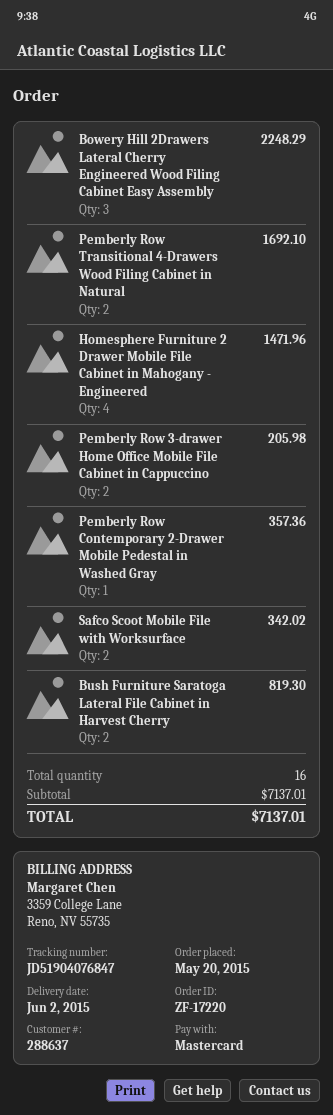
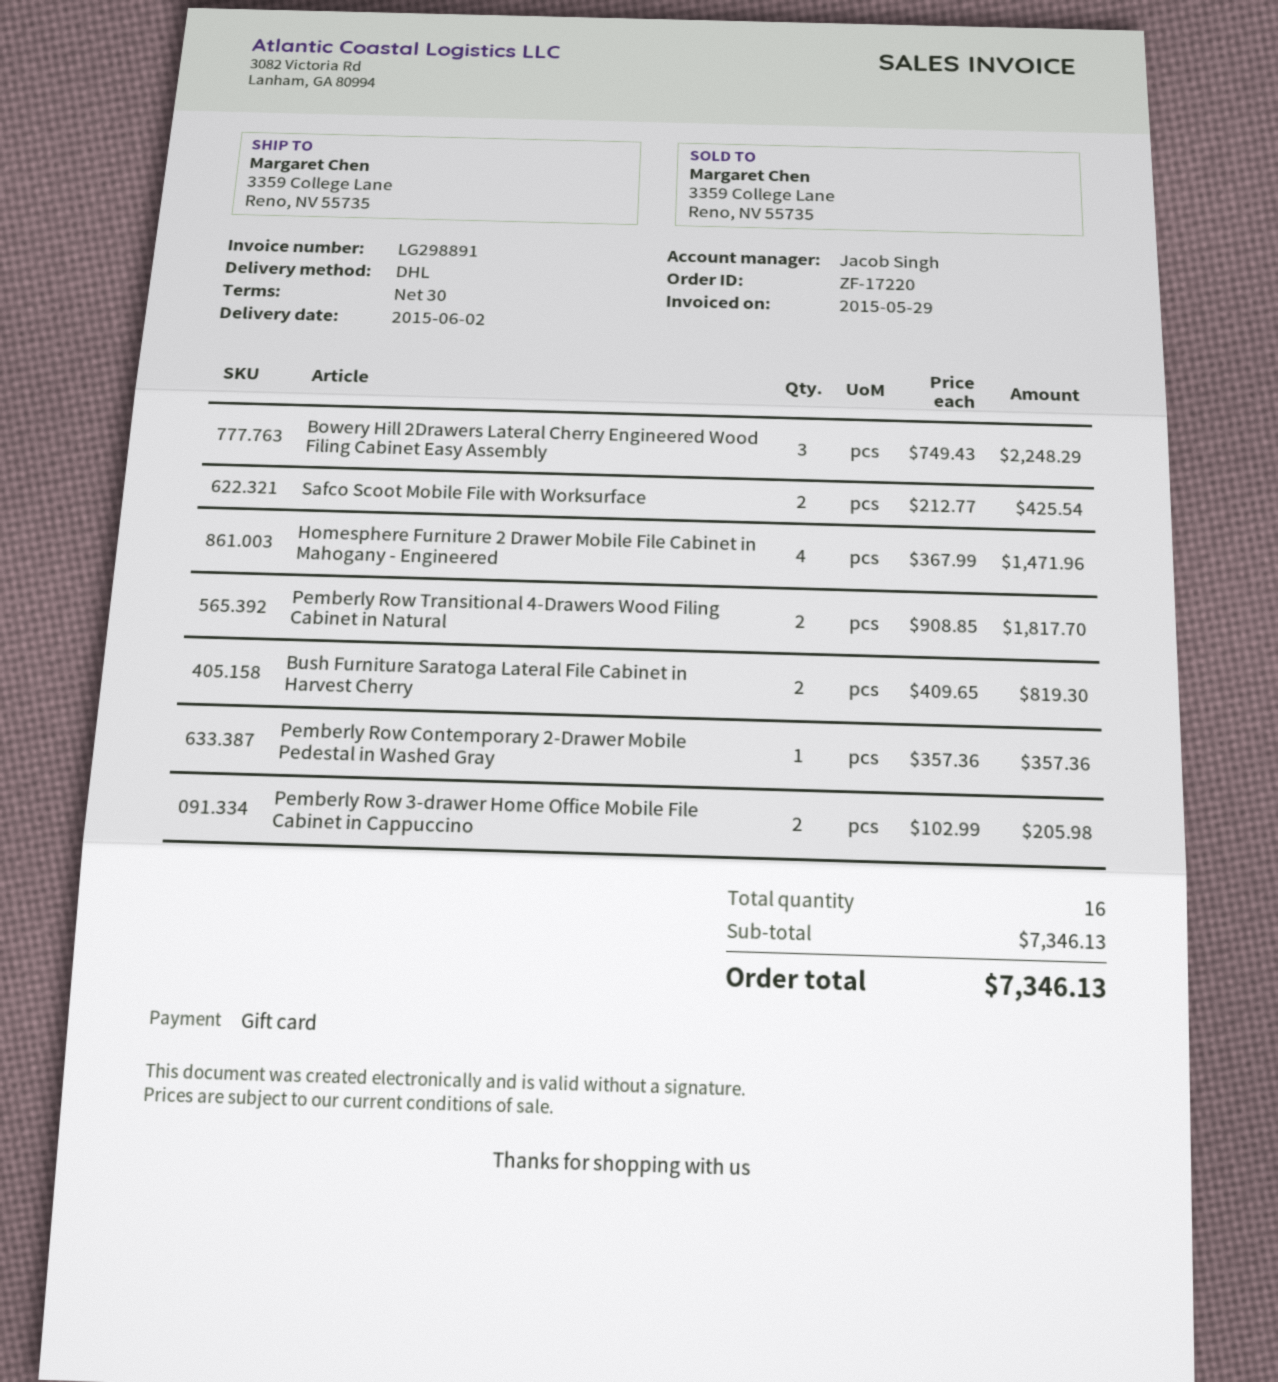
payment method: Mastercard -> gift card
Pemberly Row Transitional 4-Drawers Wood Filing Cabinet in Natural: 2 for 1692.10 -> 2 for 1817.70
Safco Scoot Mobile File with Worksurface: 2 for 342.02 -> 2 for 425.54
subtotal: 7137.01 -> 7346.13
total: 7137.01 -> 7346.13

